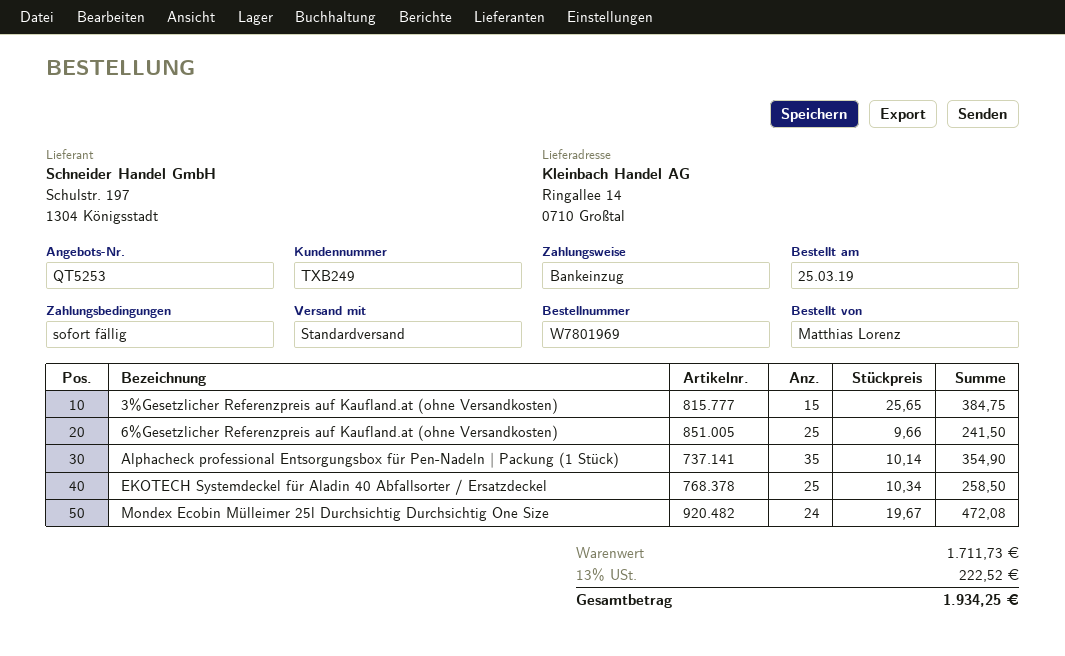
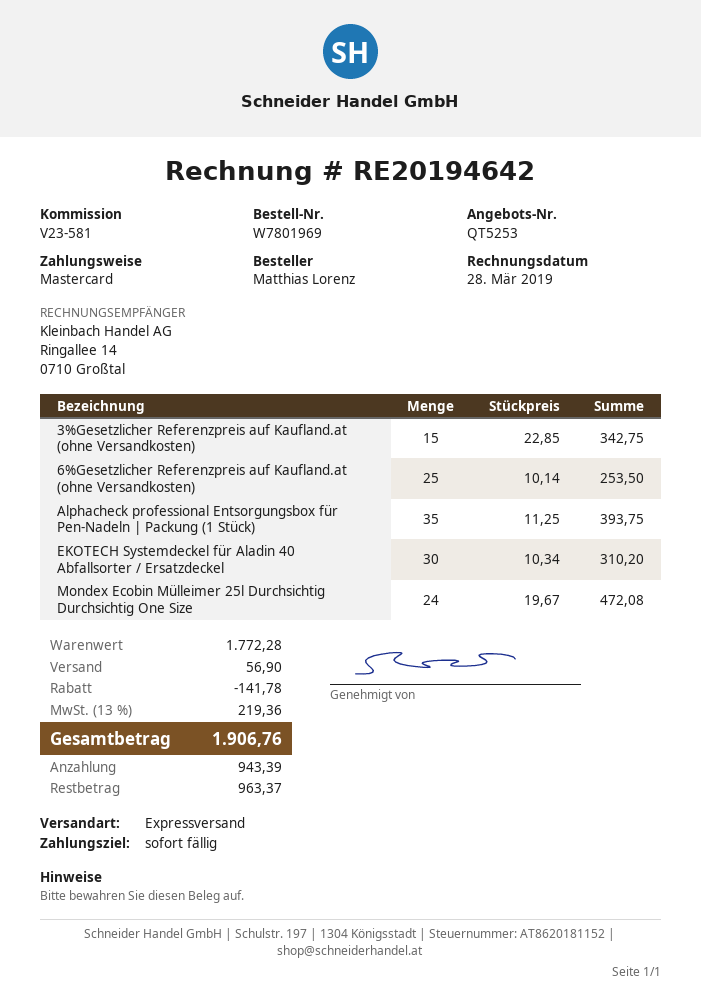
payment method: direct debit -> Mastercard
shipping method: standard -> express
3%Gesetzlicher Referenzpreis auf Kaufland.at (ohne Versandkosten): 15 x 25.65 = 384.75 -> 15 x 22.85 = 342.75
6%Gesetzlicher Referenzpreis auf Kaufland.at (ohne Versandkosten): 25 x 9.66 = 241.50 -> 25 x 10.14 = 253.50
Alphacheck professional Entsorgungsbox für Pen-Nadeln | Packung (1 Stück): 35 x 10.14 = 354.90 -> 35 x 11.25 = 393.75
EKOTECH Systemdeckel für Aladin 40 Abfallsorter / Ersatzdeckel: 25 x 10.34 = 258.50 -> 30 x 10.34 = 310.20
subtotal: 1711.73 -> 1772.28
discount: none -> 141.78
shipping: none -> 56.90
tax: 13% = 222.52 -> 13% = 219.36
total: 1934.25 -> 1906.76

